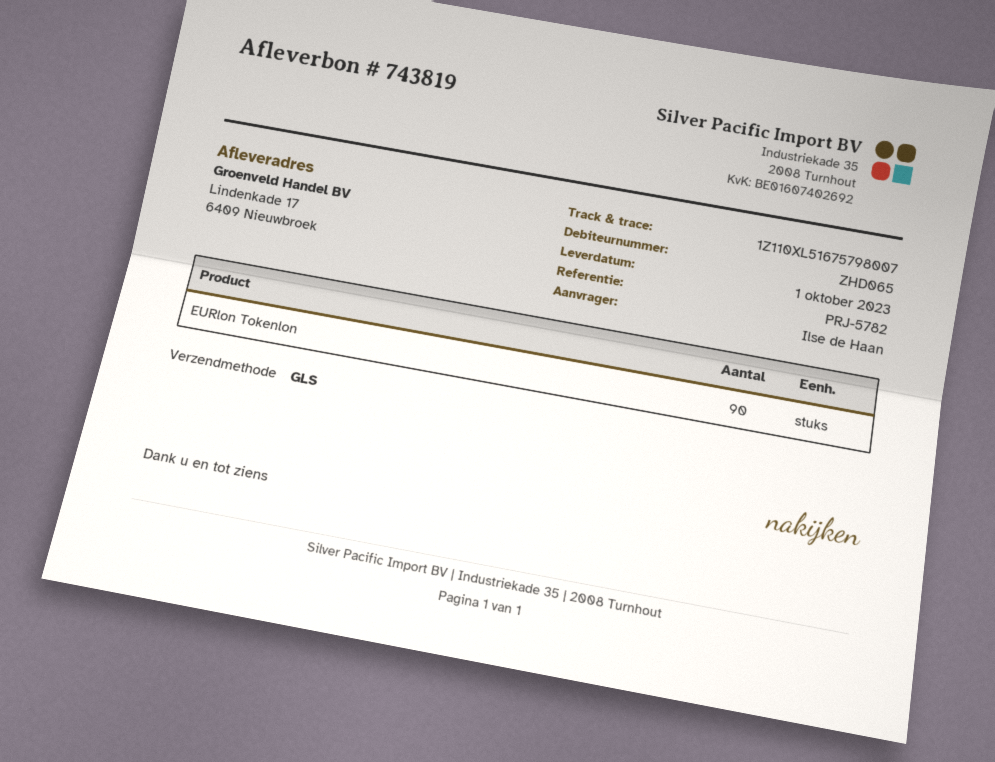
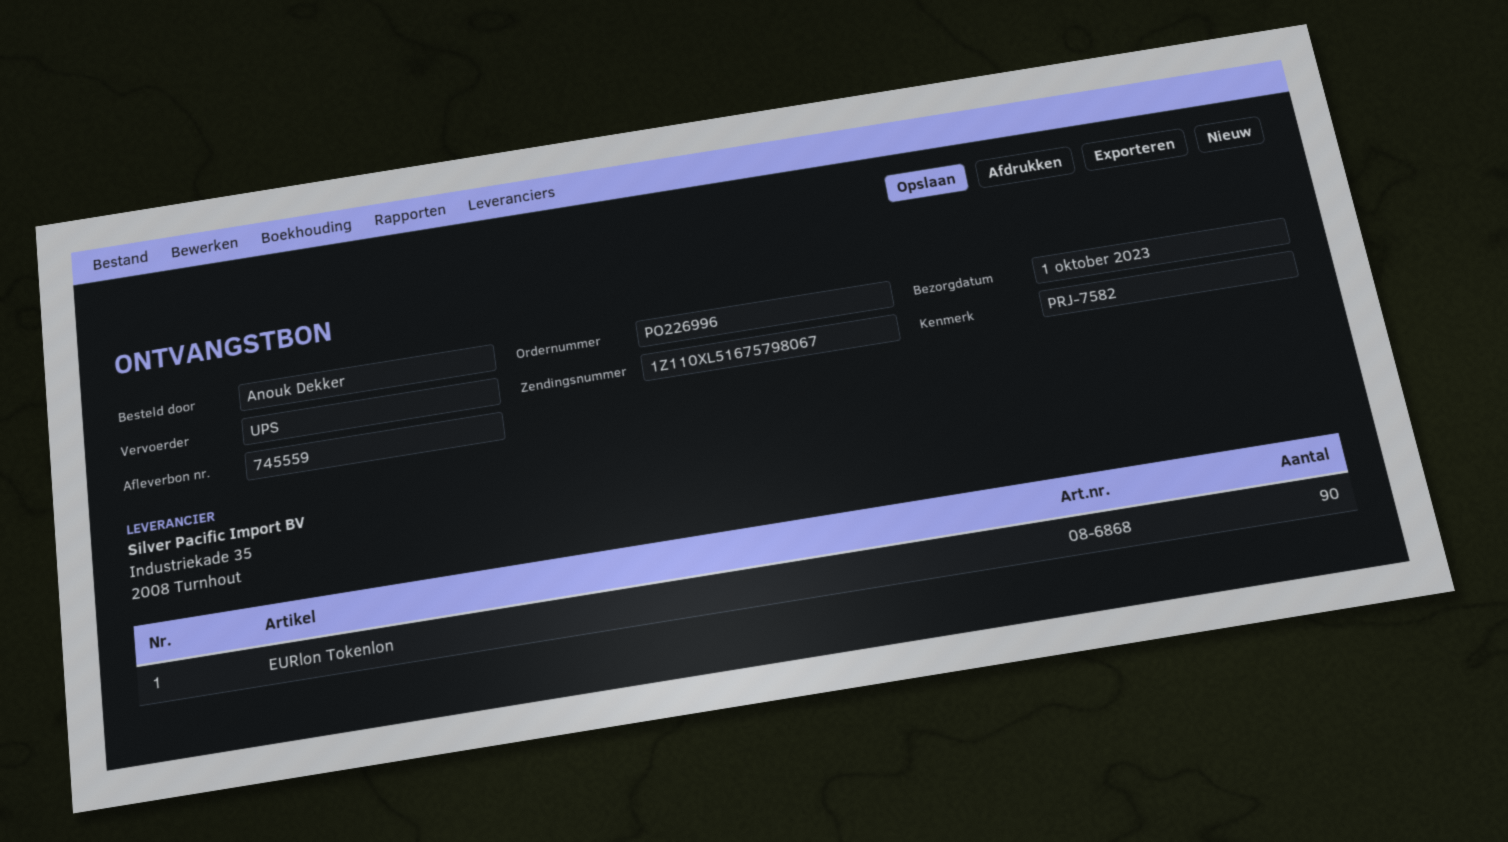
delivery note number: 743819 -> 745559
reference: PRJ-5782 -> PRJ-7582
ordered by: Ilse de Haan -> Anouk Dekker
shipping method: GLS -> UPS
tracking number: 1Z110XL51675798007 -> 1Z110XL51675798067

